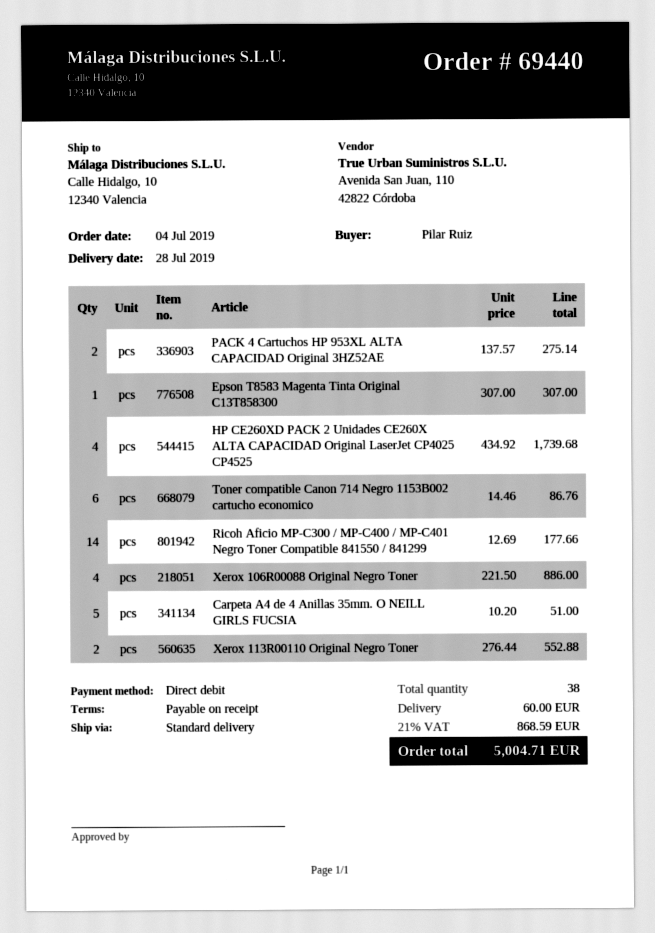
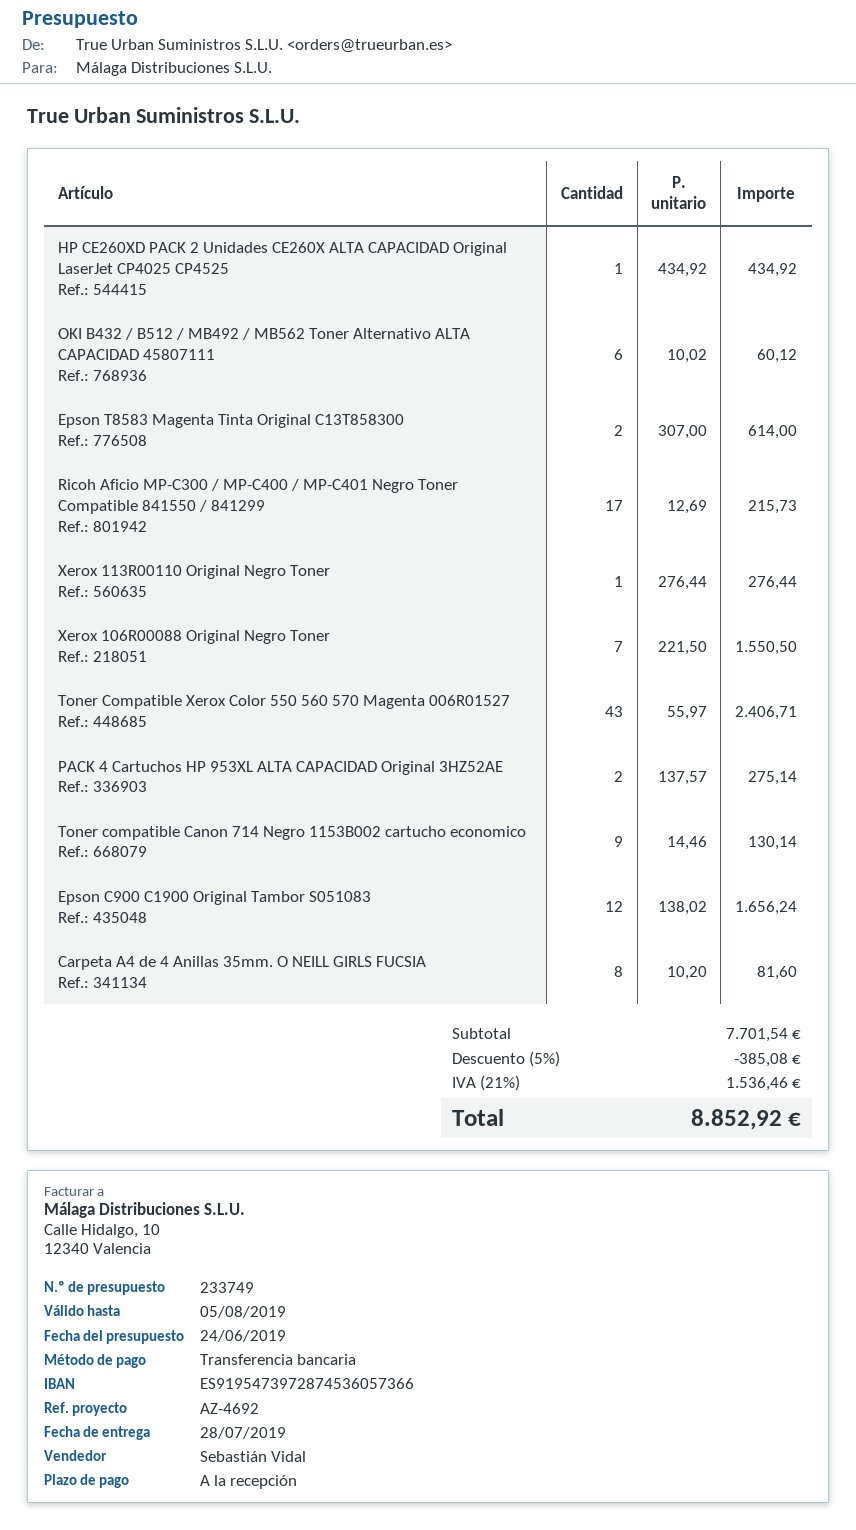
payment method: direct debit -> bank transfer
Epson T8583 Magenta Tinta Original C13T858300: 1 x 307.00 = 307.00 -> 2 x 307.00 = 614.00
HP CE260XD PACK 2 Unidades CE260X ALTA CAPACIDAD Original LaserJet CP4025 CP4525: 4 x 434.92 = 1739.68 -> 1 x 434.92 = 434.92
Toner compatible Canon 714 Negro 1153B002 cartucho economico: 6 x 14.46 = 86.76 -> 9 x 14.46 = 130.14
Ricoh Aficio MP-C300 / MP-C400 / MP-C401 Negro Toner Compatible 841550 / 841299: 14 x 12.69 = 177.66 -> 17 x 12.69 = 215.73
Xerox 106R00088 Original Negro Toner: 4 x 221.50 = 886.00 -> 7 x 221.50 = 1550.50
Carpeta A4 de 4 Anillas 35mm. O NEILL GIRLS FUCSIA: 5 x 10.20 = 51.00 -> 8 x 10.20 = 81.60
Xerox 113R00110 Original Negro Toner: 2 x 276.44 = 552.88 -> 1 x 276.44 = 276.44
OKI B432 / B512 / MB492 / MB562 Toner Alternativo ALTA CAPACIDAD 45807111: none -> 6 x 10.02 = 60.12
Toner Compatible Xerox Color 550 560 570 Magenta 006R01527: none -> 43 x 55.97 = 2406.71
Epson C900 C1900 Original Tambor S051083: none -> 12 x 138.02 = 1656.24
discount: none -> 5% = 385.08
shipping: 60.00 -> none
tax: 21% = 868.59 -> 21% = 1536.46
total: 5004.71 -> 8852.92

